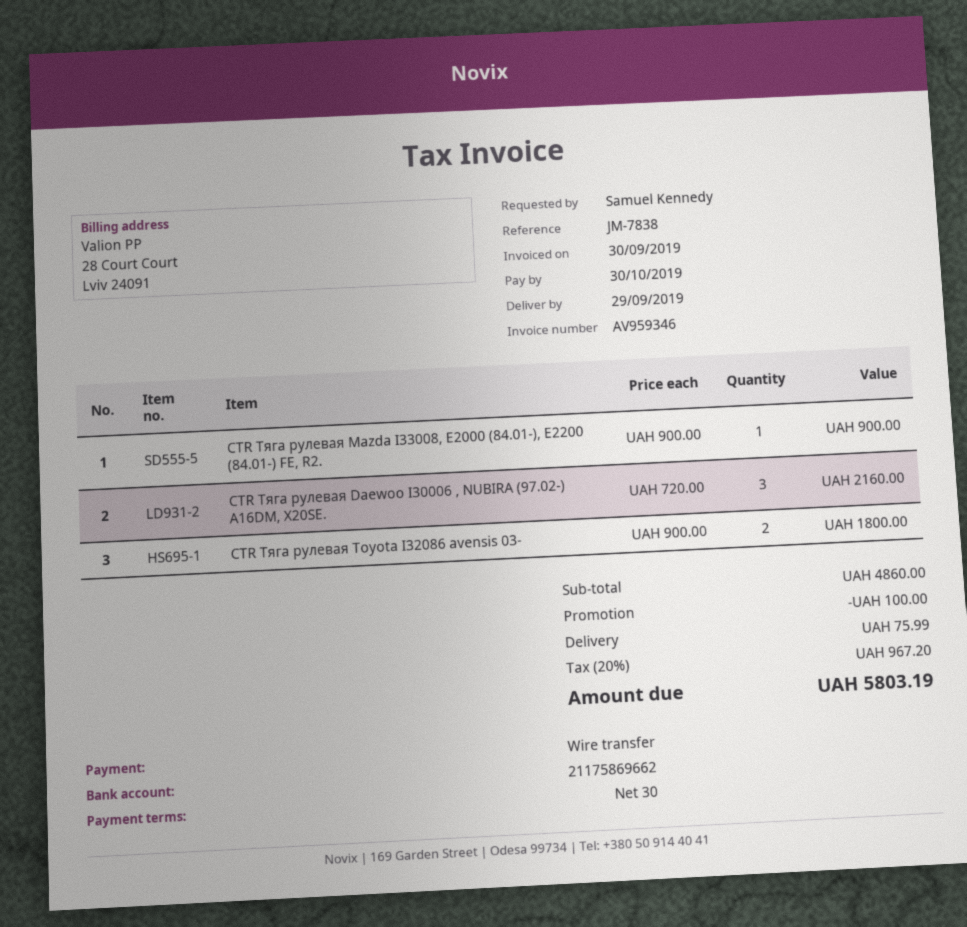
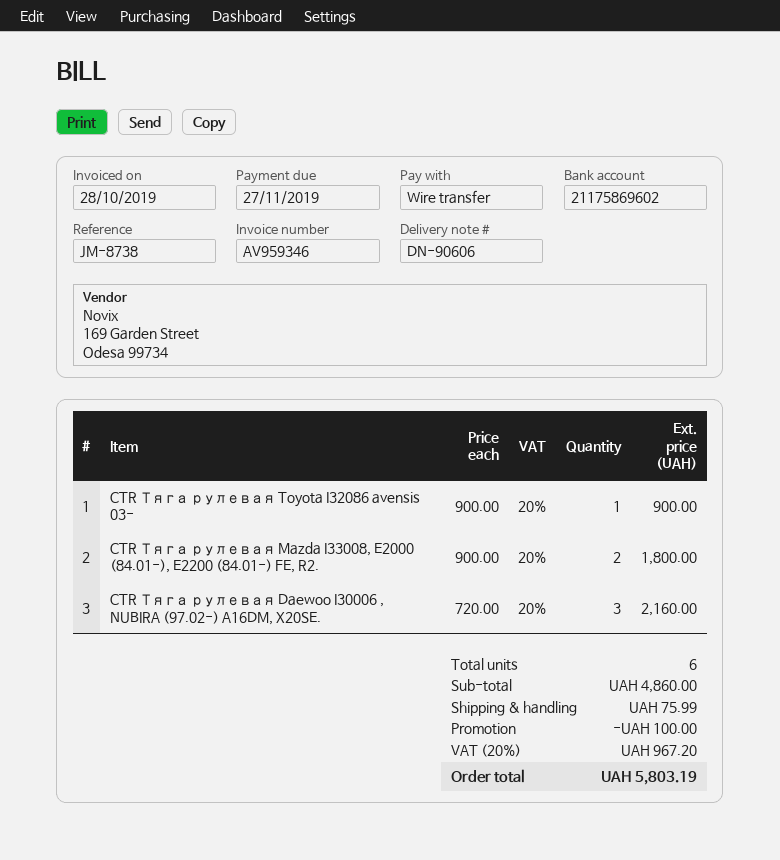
invoice date: 2019-09-30 -> 2019-10-28
due date: 2019-10-30 -> 2019-11-27
reference: JM-7838 -> JM-8738
bank account: 21175869662 -> 21175869602
CTR Тяга рулевая Mazda I33008, E2000 (84.01-), E2200 (84.01-) FE, R2.: 1 x 900.00 = 900.00 -> 2 x 900.00 = 1800.00
CTR Тяга рулевая Toyota I32086 avensis 03-: 2 x 900.00 = 1800.00 -> 1 x 900.00 = 900.00

